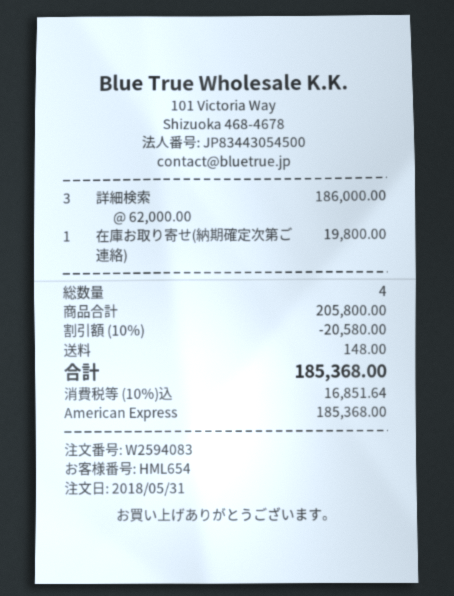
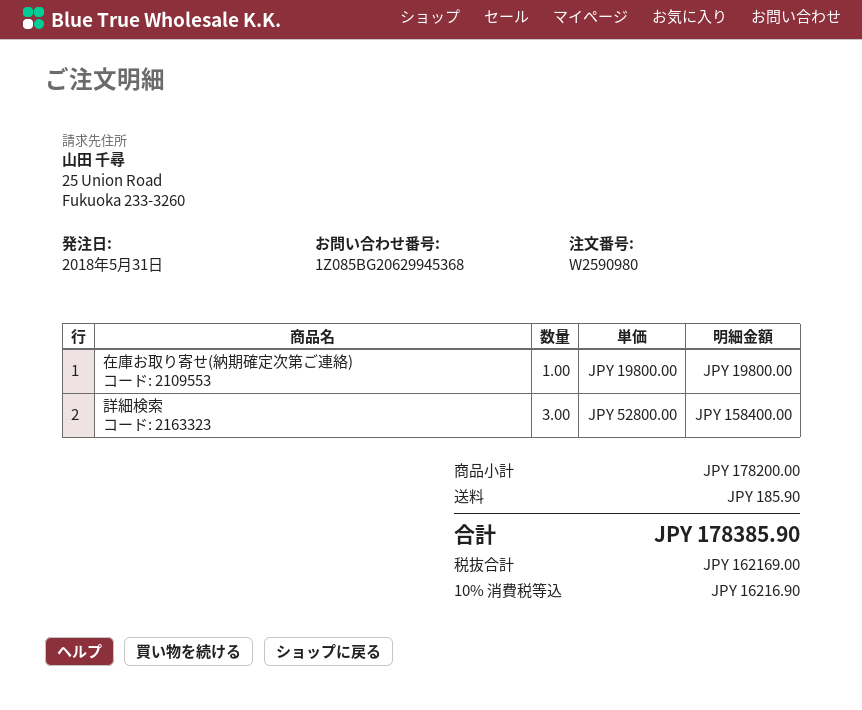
order number: W2594083 -> W2590980
詳細検索: 3 x 62000.00 = 186000.00 -> 3 x 52800.00 = 158400.00
subtotal: 205800.00 -> 178200.00
discount: 10% = 20580.00 -> none
shipping: 148.00 -> 185.90
tax: 10% = 16851.64 -> 10% = 16216.90
total: 185368.00 -> 178385.90

